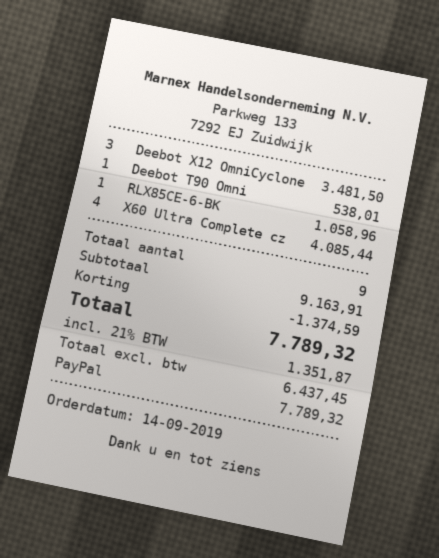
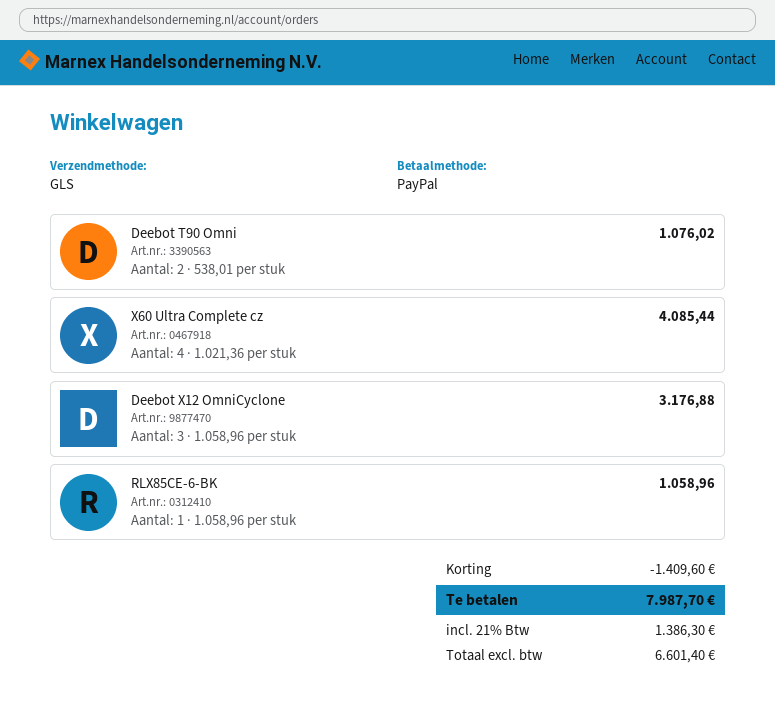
Deebot X12 OmniCyclone: 3 for 3481.50 -> 3 for 3176.88
Deebot T90 Omni: 1 for 538.01 -> 2 for 1076.02
discount: 1374.59 -> 1409.60
net: 6437.45 -> 6601.40
tax: 21% = 1351.87 -> 21% = 1386.30
total: 7789.32 -> 7987.70

